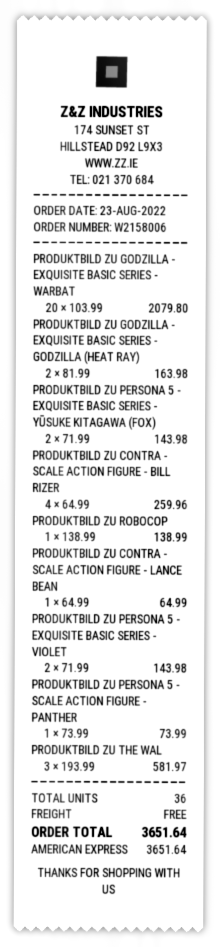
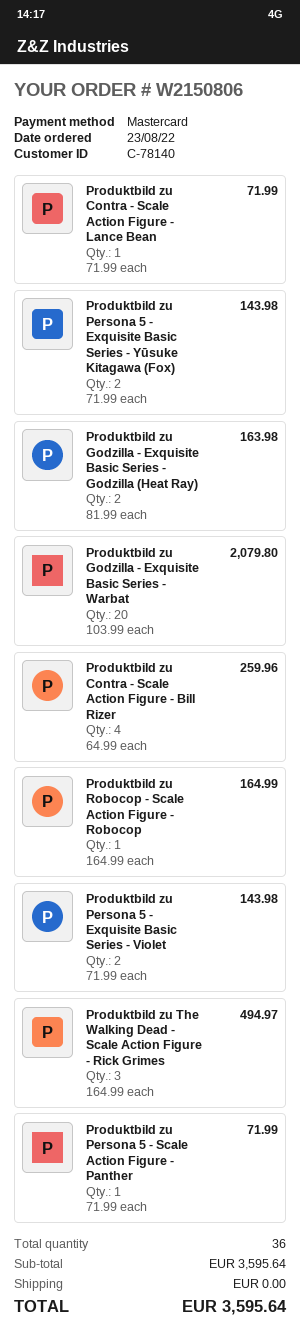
order number: W2158006 -> W2150806
payment method: American Express -> Mastercard
PRODUKTBILD ZU ROBOCOP: 1 x 138.99 = 138.99 -> 1 x 164.99 = 164.99
PRODUKTBILD ZU CONTRA - SCALE ACTION FIGURE - LANCE BEAN: 1 x 64.99 = 64.99 -> 1 x 71.99 = 71.99
PRODUKTBILD ZU PERSONA 5 - SCALE ACTION FIGURE - PANTHER: 1 x 73.99 = 73.99 -> 1 x 71.99 = 71.99
PRODUKTBILD ZU THE WAL: 3 x 193.99 = 581.97 -> 3 x 164.99 = 494.97
total: 3651.64 -> 3595.64

